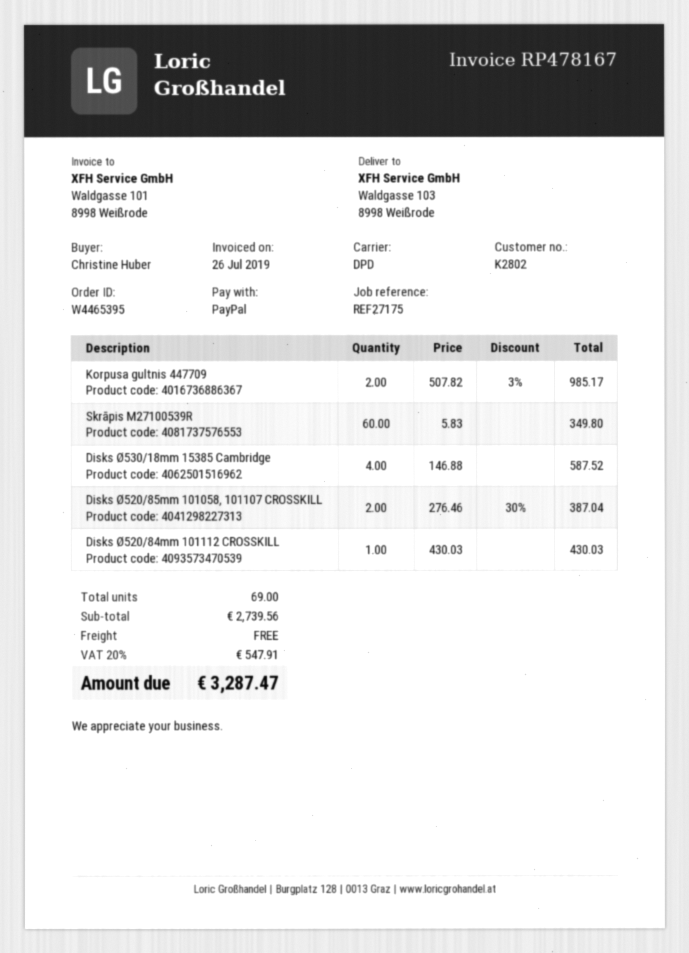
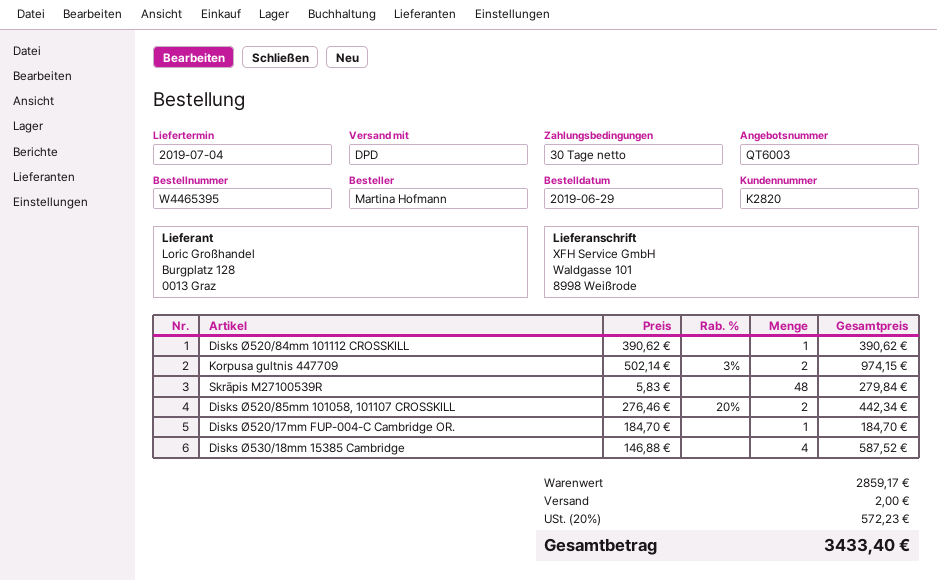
customer number: K2802 -> K2820
ordered by: Christine Huber -> Martina Hofmann
ship to: Waldgasse 103, 8998 Weißrode -> Waldgasse 101, 8998 Weißrode
Korpusa gultnis 447709: 2 x 507.82 - 3% = 985.17 -> 2 x 502.14 - 3% = 974.15
Skrāpis M27100539R: 60 x 5.83 = 349.80 -> 48 x 5.83 = 279.84
Disks Ø520/85mm 101058, 101107 CROSSKILL: 2 x 276.46 - 30% = 387.04 -> 2 x 276.46 - 20% = 442.34
Disks Ø520/84mm 101112 CROSSKILL: 1 x 430.03 = 430.03 -> 1 x 390.62 = 390.62
Disks Ø520/17mm FUP-004-C Cambridge OR.: none -> 1 x 184.70 = 184.70
subtotal: 2739.56 -> 2859.17
shipping: 0.00 -> 2.00
tax: 20% = 547.91 -> 20% = 572.23
total: 3287.47 -> 3433.40

